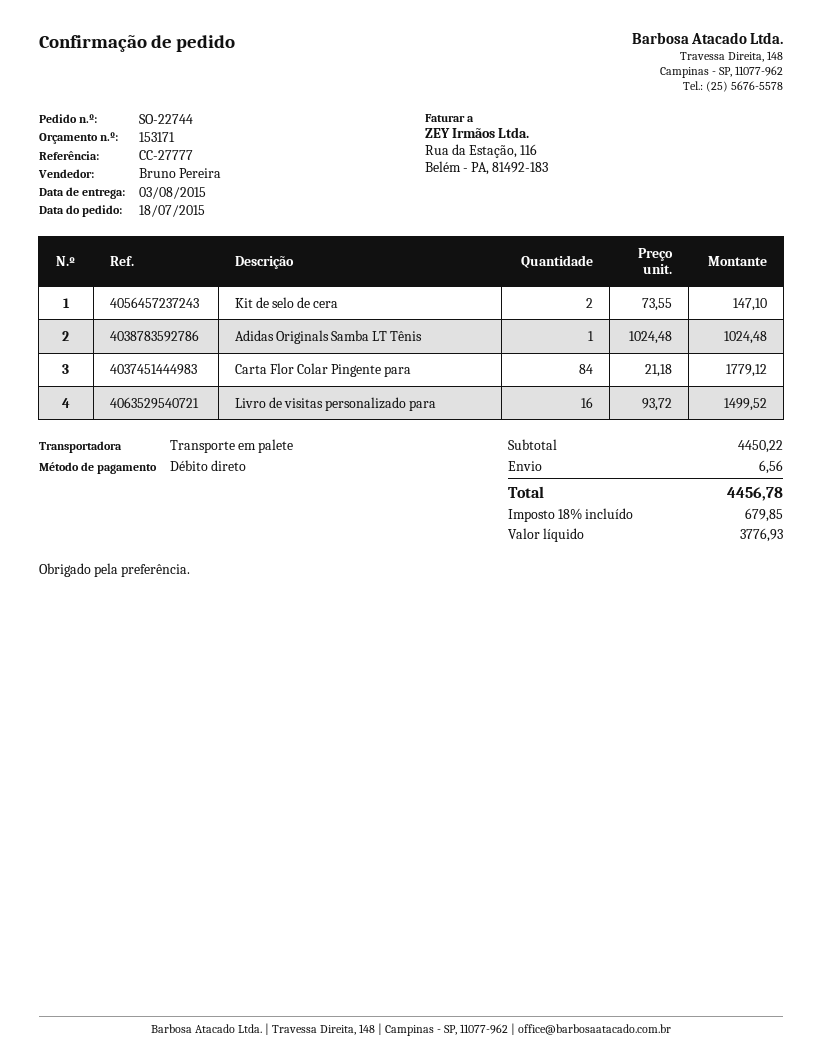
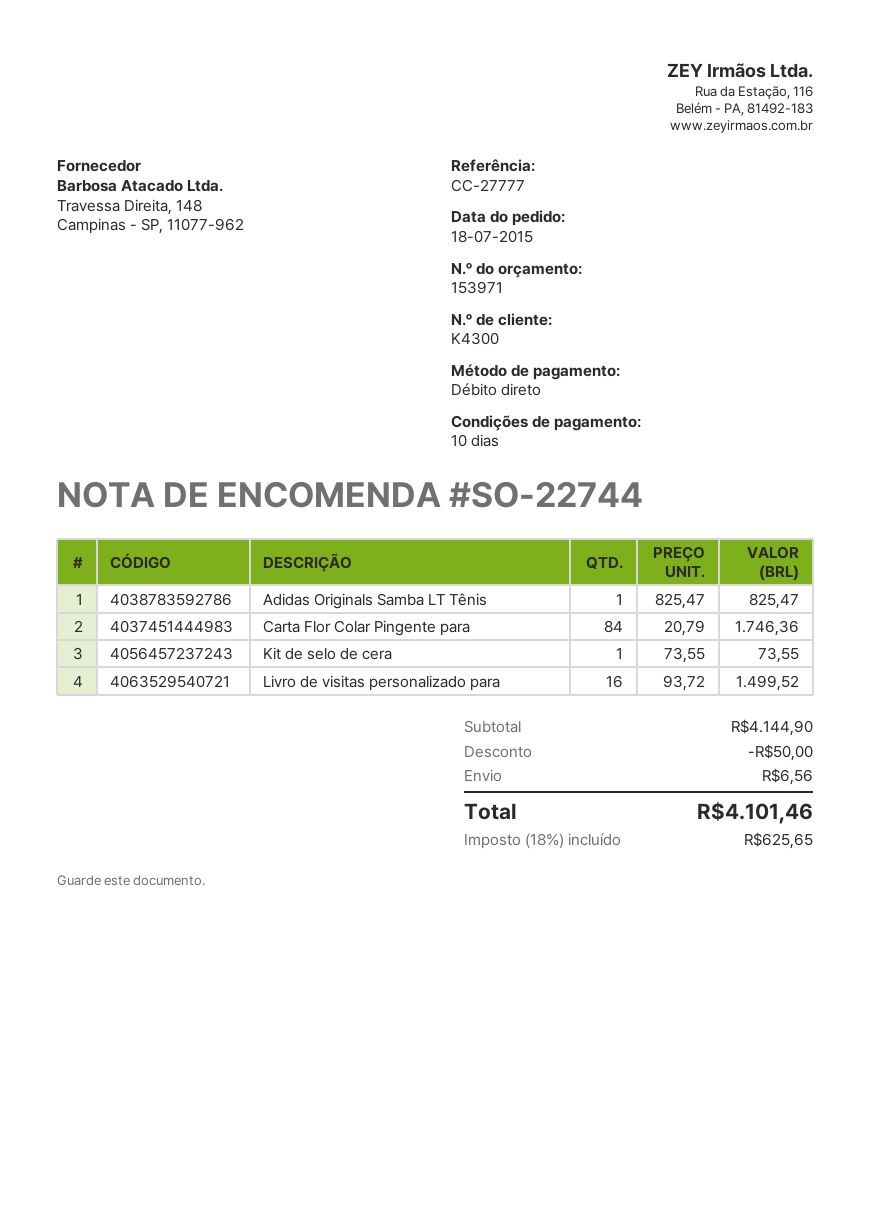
quote number: 153171 -> 153971
Kit de selo de cera: 2 x 73.55 = 147.10 -> 1 x 73.55 = 73.55
Adidas Originals Samba LT Tênis: 1 x 1024.48 = 1024.48 -> 1 x 825.47 = 825.47
Carta Flor Colar Pingente para: 84 x 21.18 = 1779.12 -> 84 x 20.79 = 1746.36
subtotal: 4450.22 -> 4144.90
discount: none -> 50.00
tax: 18% = 679.85 -> 18% = 625.65
total: 4456.78 -> 4101.46

